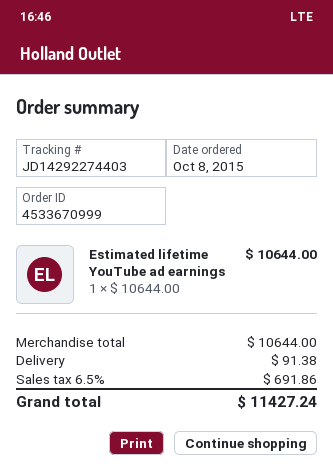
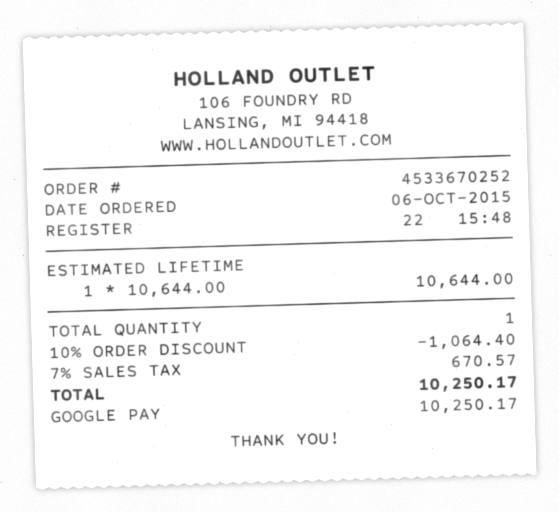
order number: 4533670999 -> 4533670252
order date: 2015-10-08 -> 2015-10-06
discount: none -> 10% = 1064.40
shipping: 91.38 -> none
tax: 6.5% = 691.86 -> 7% = 670.57
total: 11427.24 -> 10250.17

